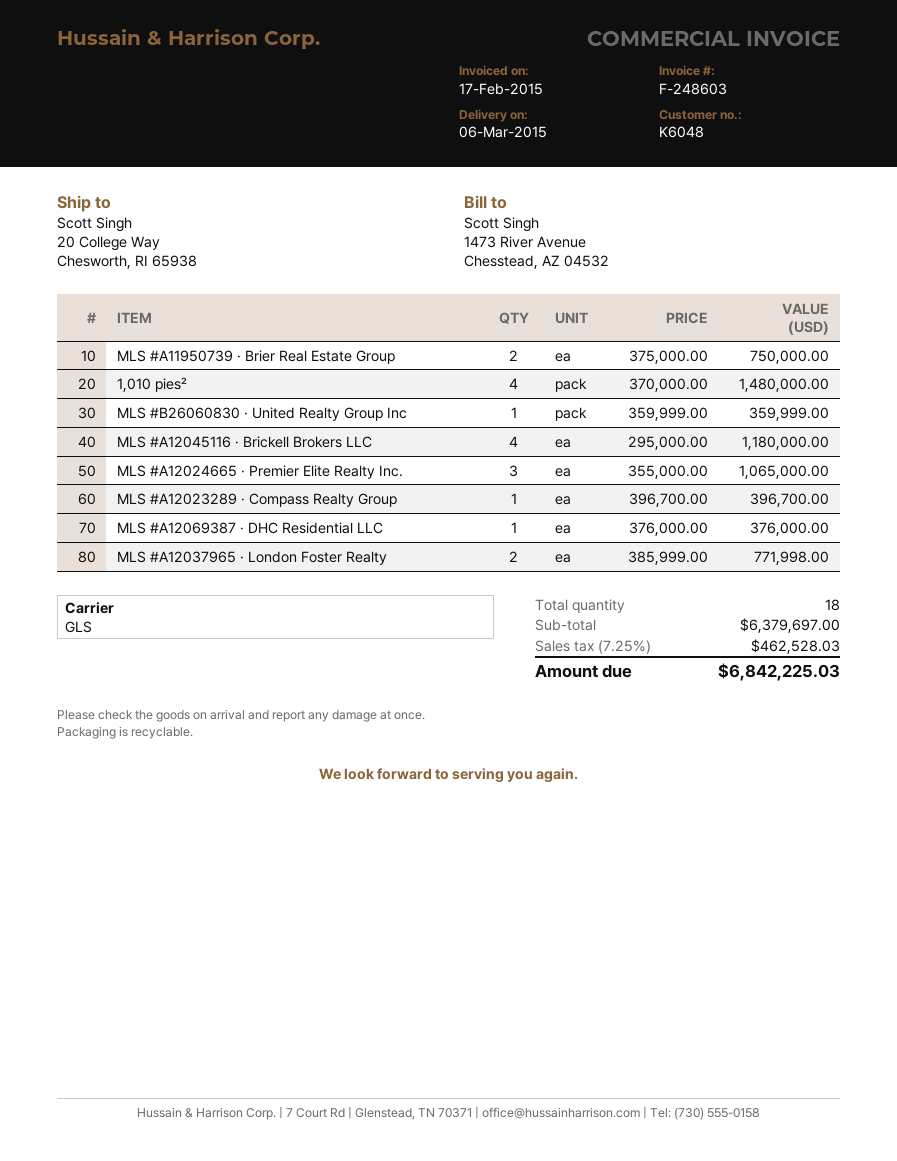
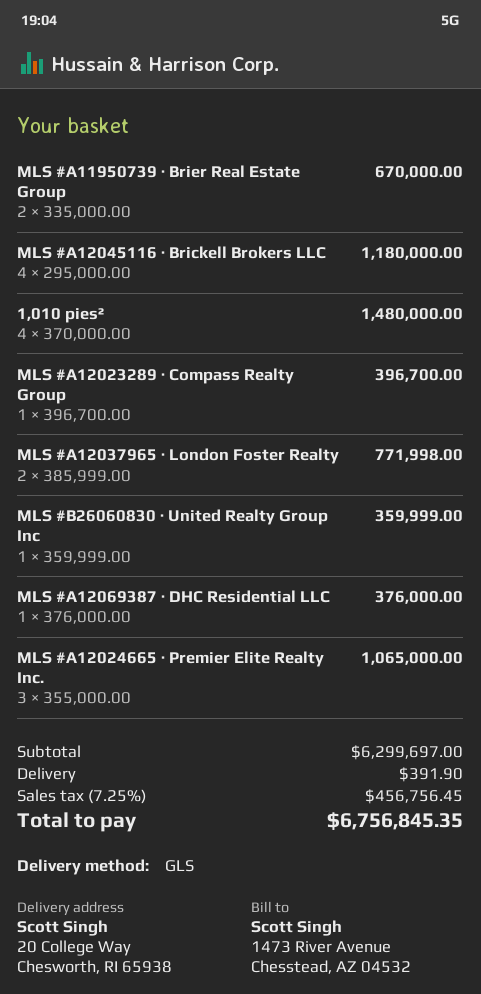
MLS #A11950739 · Brier Real Estate Group: 2 x 375000.00 = 750000.00 -> 2 x 335000.00 = 670000.00
subtotal: 6379697.00 -> 6299697.00
shipping: none -> 391.90
tax: 7.25% = 462528.03 -> 7.25% = 456756.45
total: 6842225.03 -> 6756845.35

